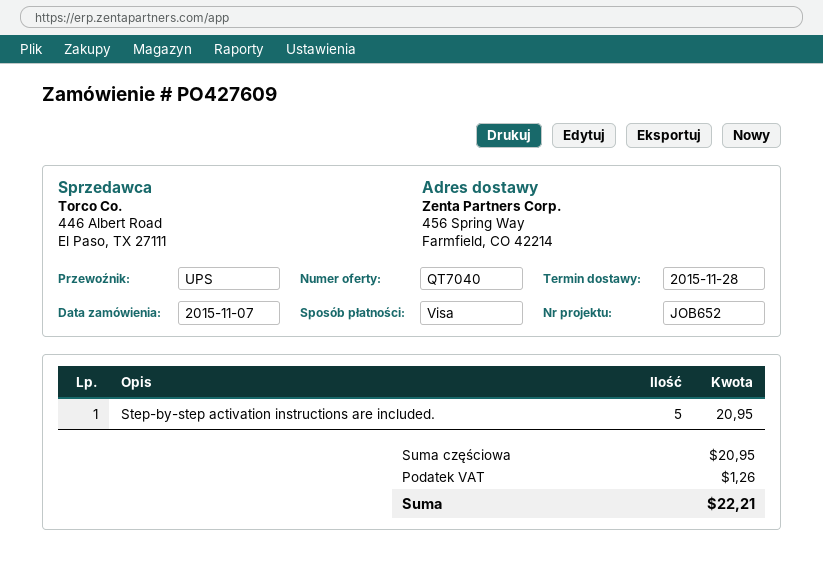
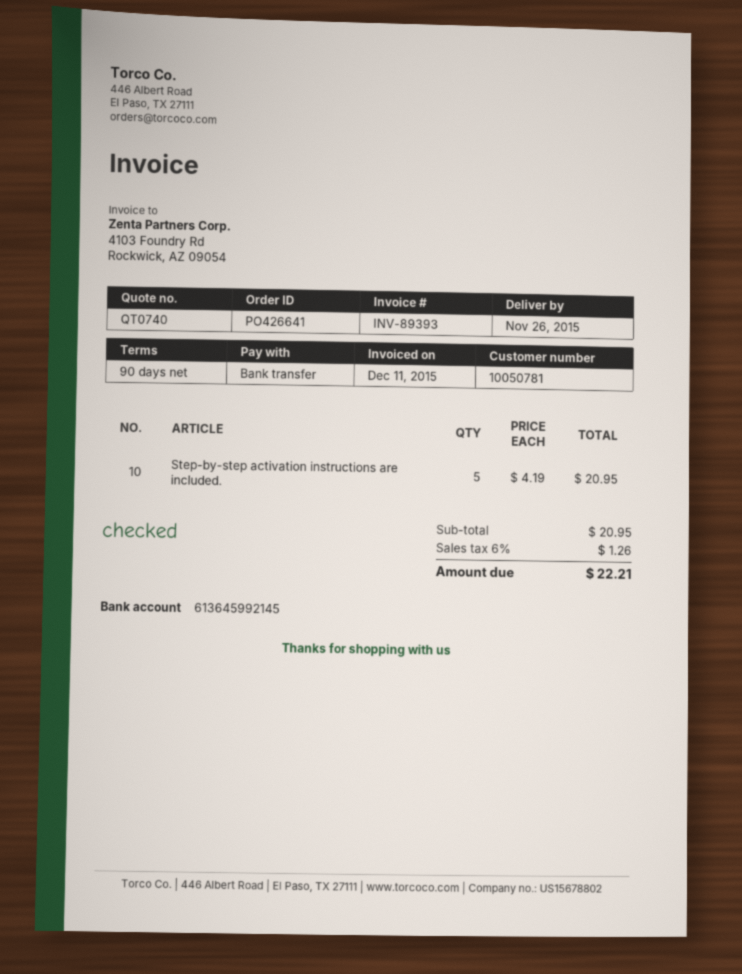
quote number: QT7040 -> QT0740
order number: PO427609 -> PO426641
delivery date: 2015-11-28 -> 2015-11-26
payment method: Visa -> bank transfer

